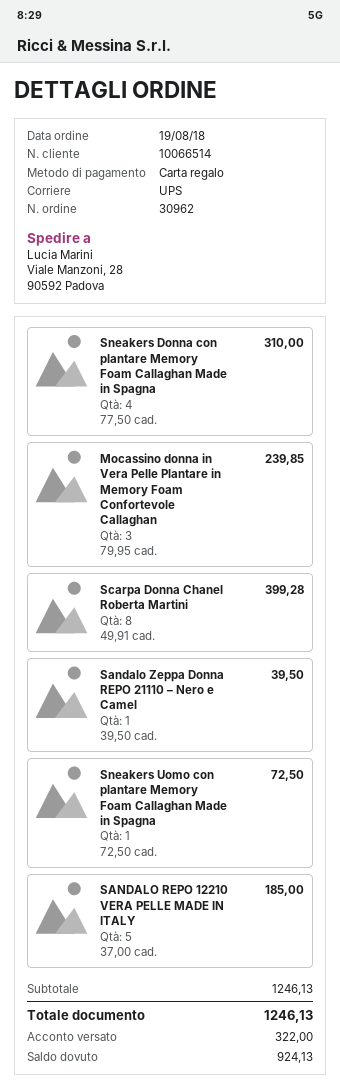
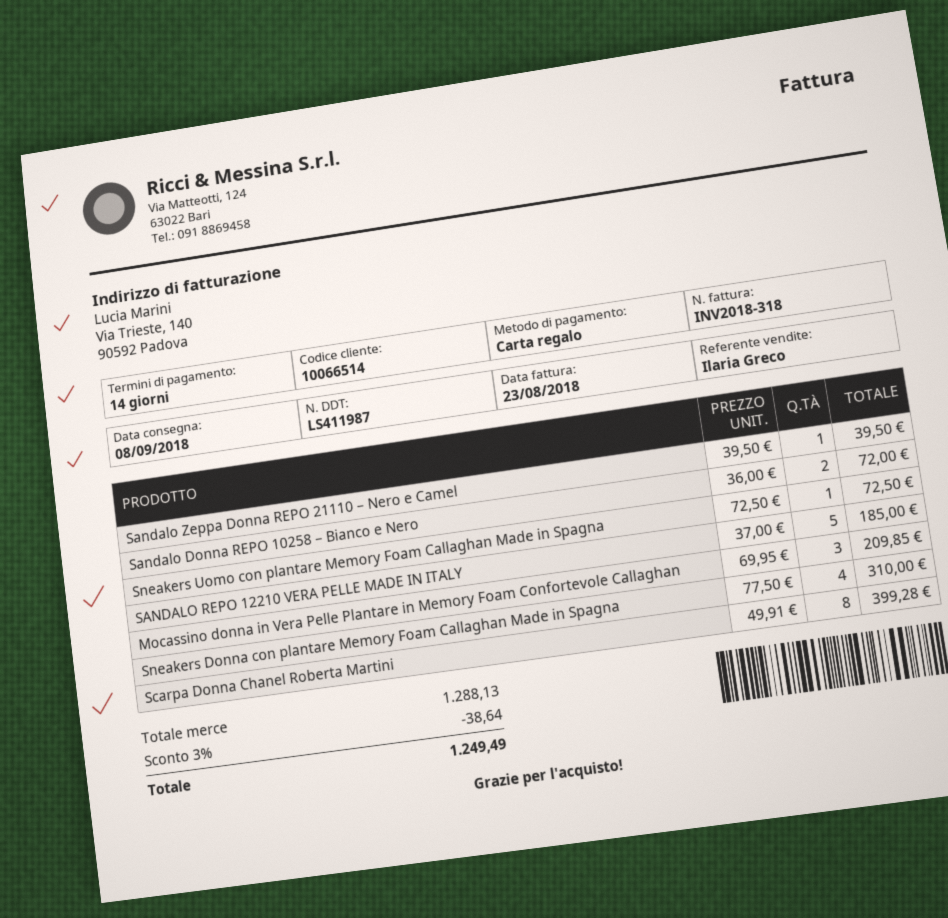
Mocassino donna in Vera Pelle Plantare in Memory Foam Confortevole Callaghan: 3 x 79.95 = 239.85 -> 3 x 69.95 = 209.85
Sandalo Donna REPO 10258 – Bianco e Nero: none -> 2 x 36.00 = 72.00
subtotal: 1246.13 -> 1288.13
discount: none -> 3% = 38.64
total: 1246.13 -> 1249.49

